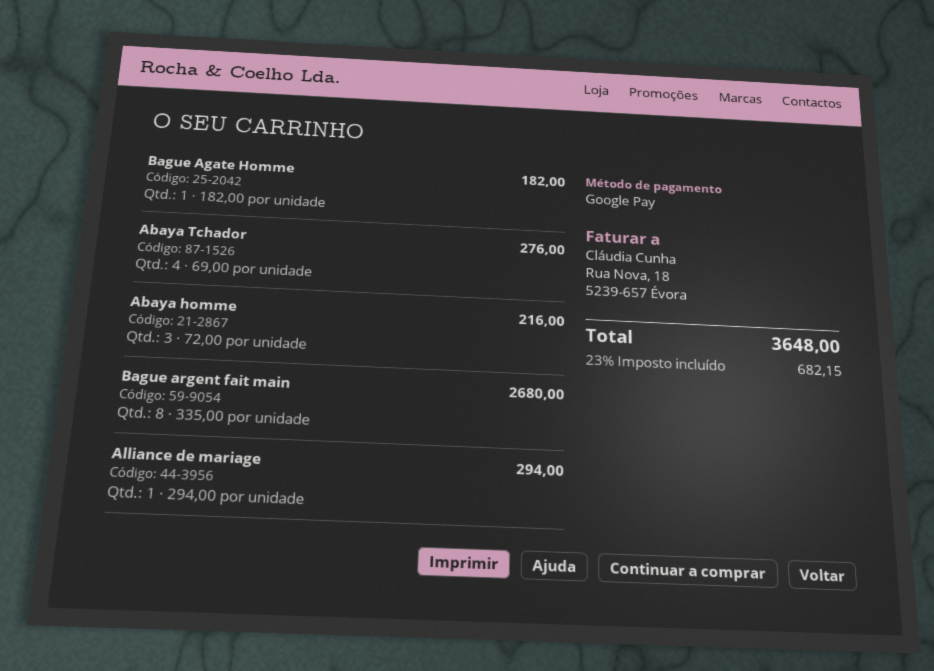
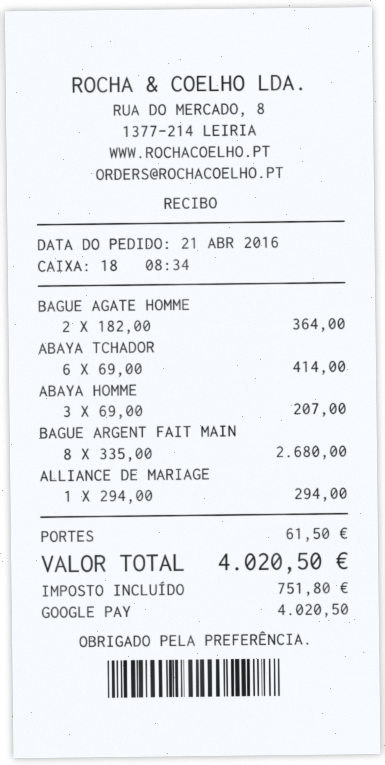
Bague Agate Homme: 1 x 182.00 = 182.00 -> 2 x 182.00 = 364.00
Abaya Tchador: 4 x 69.00 = 276.00 -> 6 x 69.00 = 414.00
Abaya homme: 3 x 72.00 = 216.00 -> 3 x 69.00 = 207.00
shipping: none -> 61.50
tax: 682.15 -> 751.80
total: 3648.00 -> 4020.50

